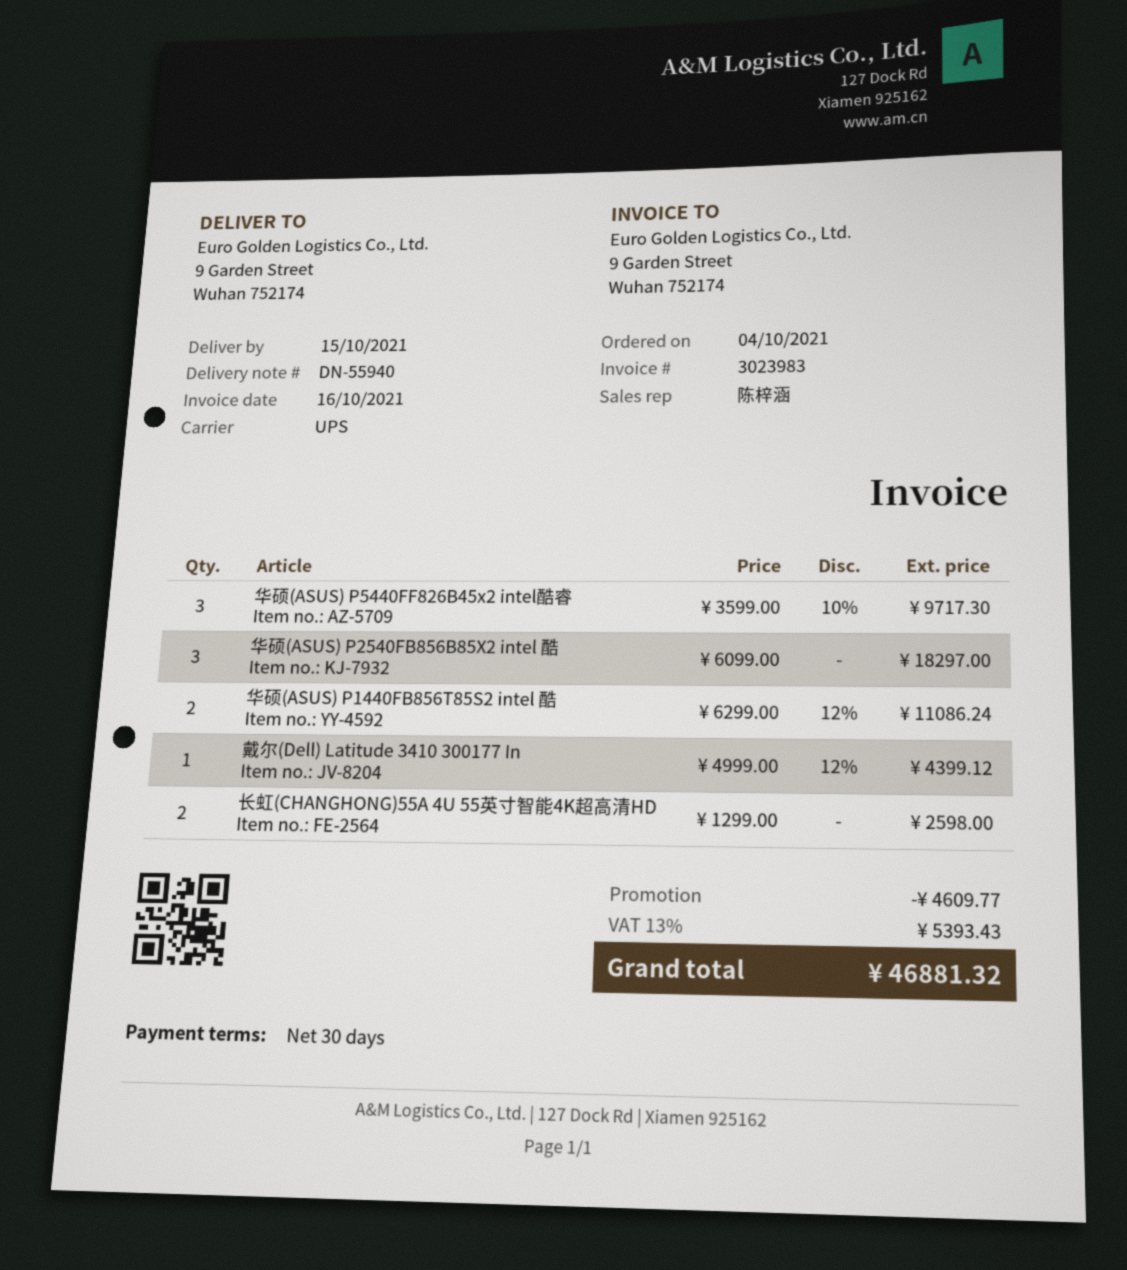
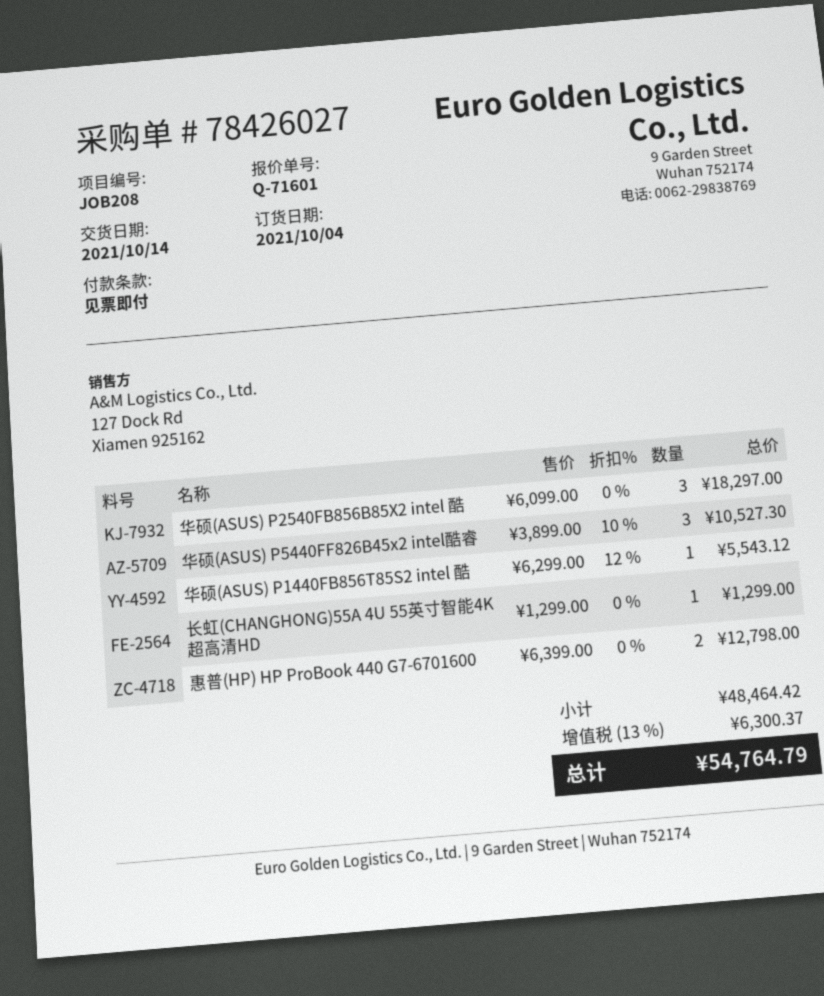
delivery date: 2021-10-15 -> 2021-10-14
payment terms: 30 days -> on receipt
华硕(ASUS) P5440FF826B45x2 intel酷睿: 3 x 3599.00 - 10% = 9717.30 -> 3 x 3899.00 - 10% = 10527.30
华硕(ASUS) P1440FB856T85S2 intel 酷: 2 x 6299.00 - 12% = 11086.24 -> 1 x 6299.00 - 12% = 5543.12
戴尔(Dell) Latitude 3410 300177 In: 1 x 4999.00 - 12% = 4399.12 -> none
长虹(CHANGHONG)55A 4U 55英寸智能4K超高清HD: 2 x 1299.00 = 2598.00 -> 1 x 1299.00 = 1299.00
惠普(HP) HP ProBook 440 G7-6701600: none -> 2 x 6399.00 = 12798.00
discount: 4609.77 -> none
tax: 13% = 5393.43 -> 13% = 6300.37
total: 46881.32 -> 54764.79

